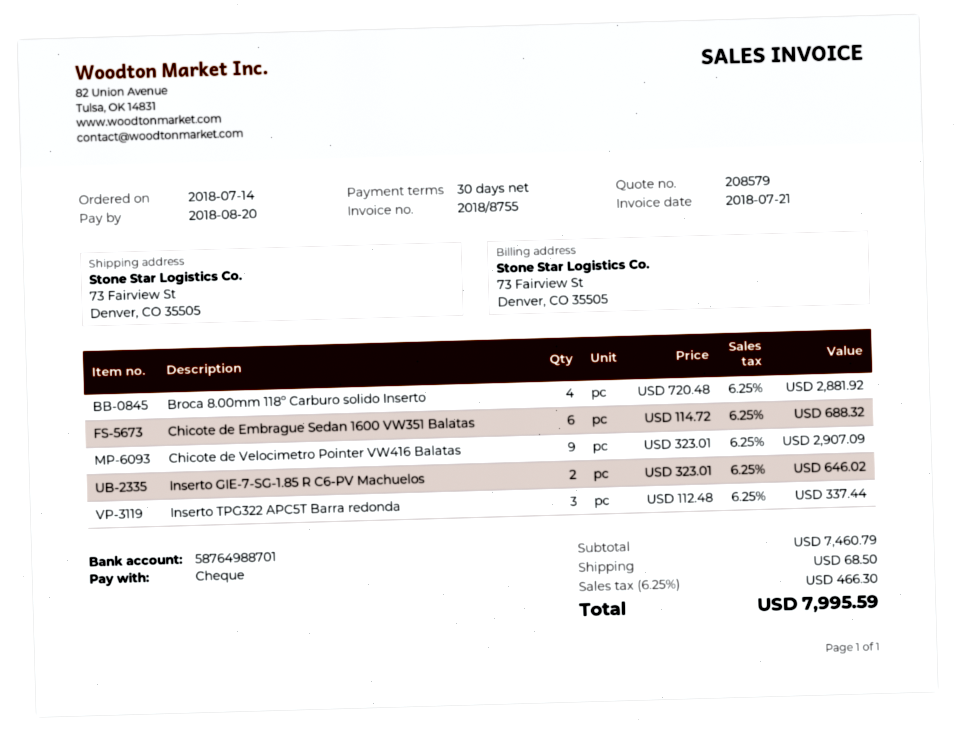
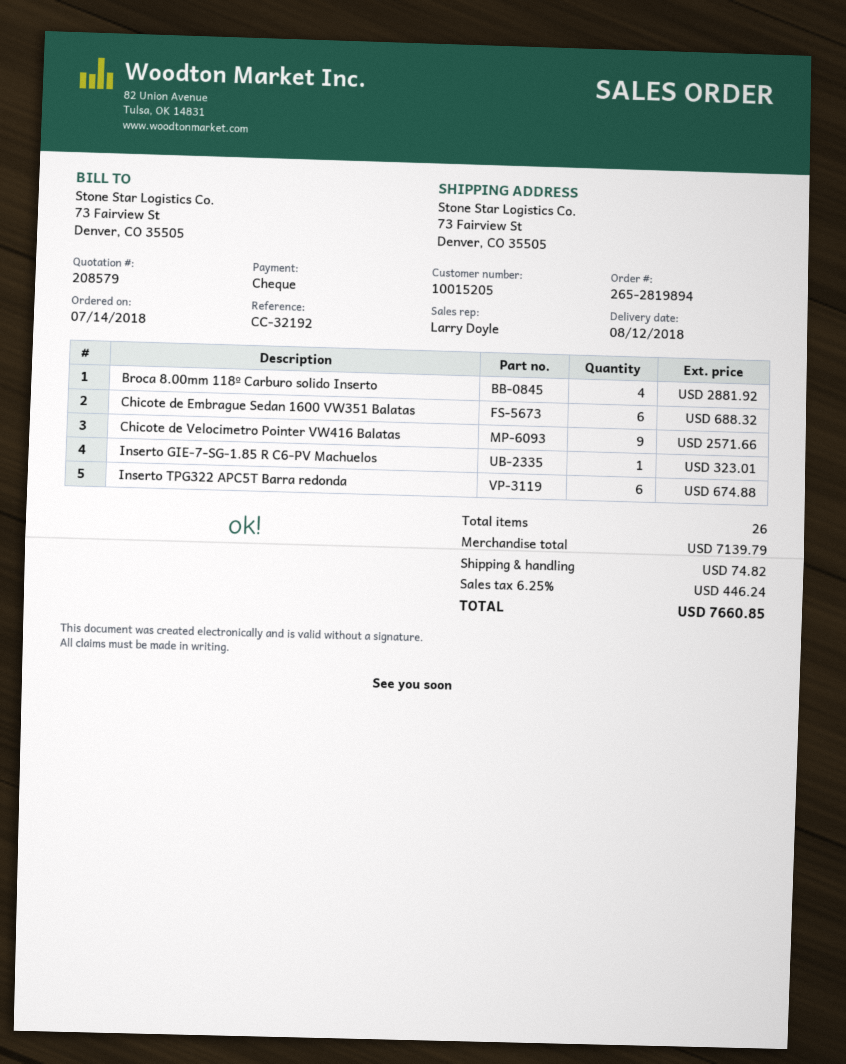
Chicote de Velocimetro Pointer VW416 Balatas: 9 for 2907.09 -> 9 for 2571.66
Inserto GIE-7-SG-1.85 R C6-PV Machuelos: 2 for 646.02 -> 1 for 323.01
Inserto TPG322 APC5T Barra redonda: 3 for 337.44 -> 6 for 674.88
subtotal: 7460.79 -> 7139.79
shipping: 68.50 -> 74.82
tax: 6.25% = 466.30 -> 6.25% = 446.24
total: 7995.59 -> 7660.85

